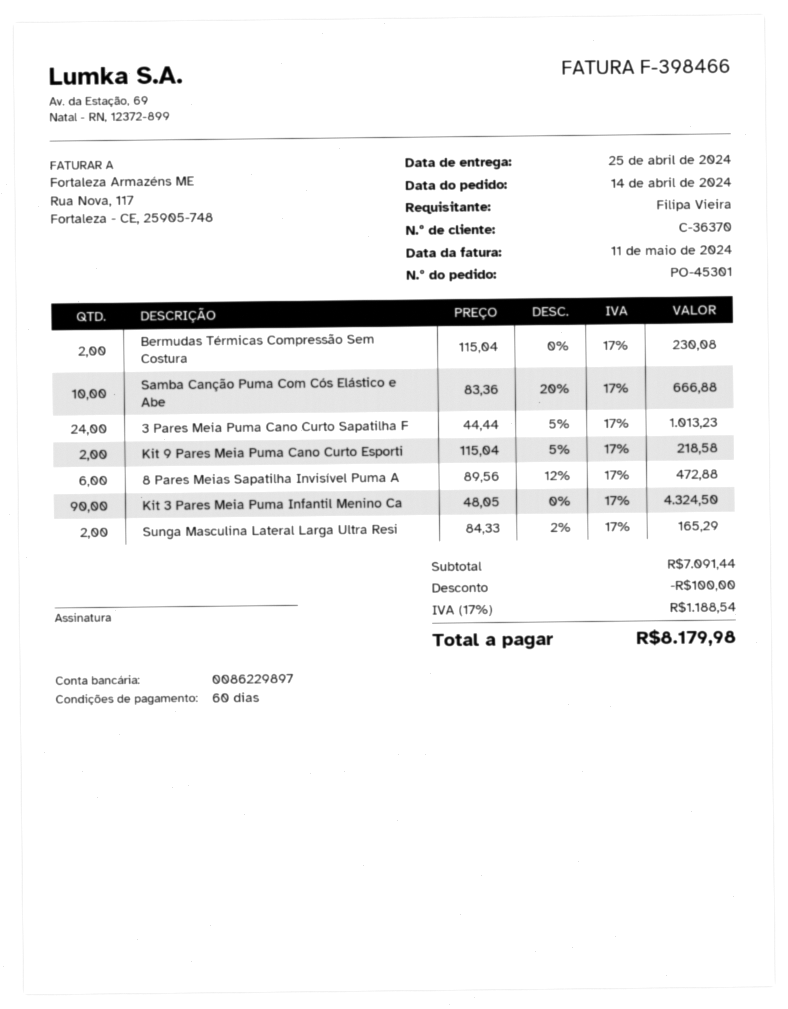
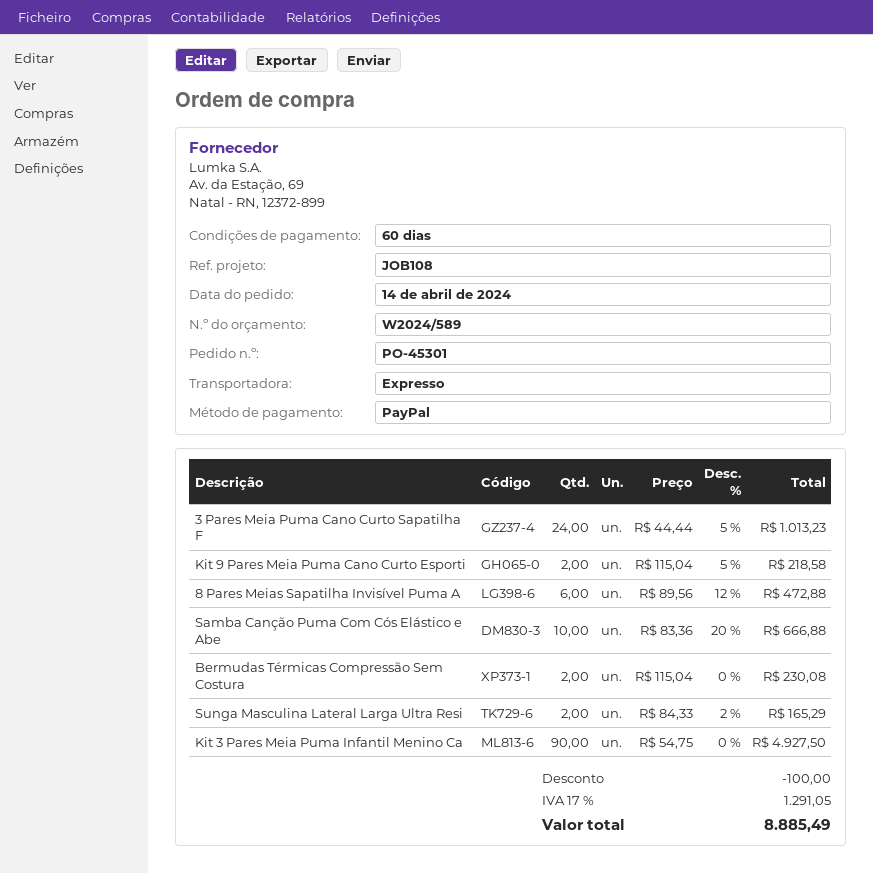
Kit 3 Pares Meia Puma Infantil Menino Ca: 90 x 48.05 = 4324.50 -> 90 x 54.75 = 4927.50
tax: 17% = 1188.54 -> 17% = 1291.05
total: 8179.98 -> 8885.49

